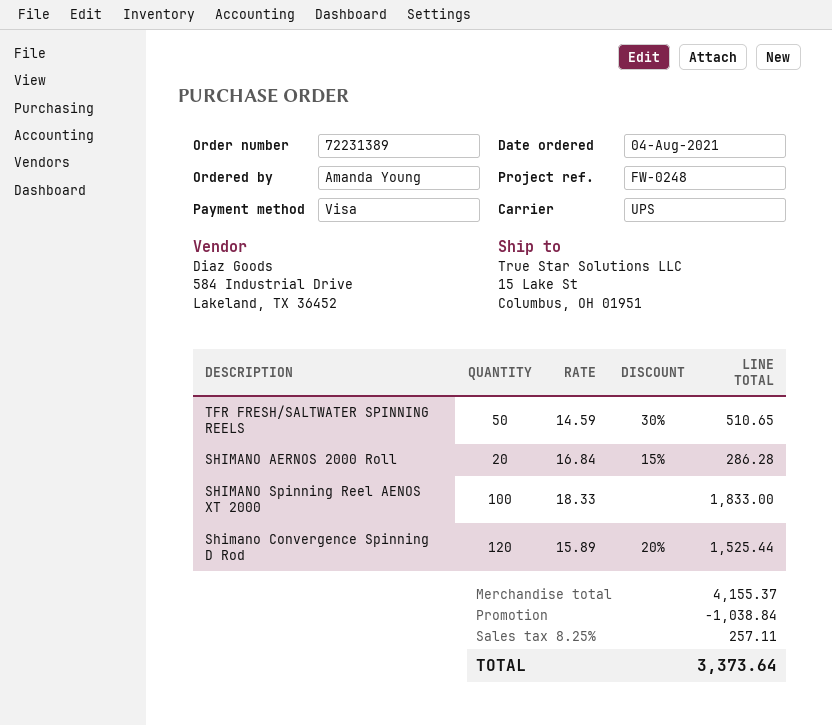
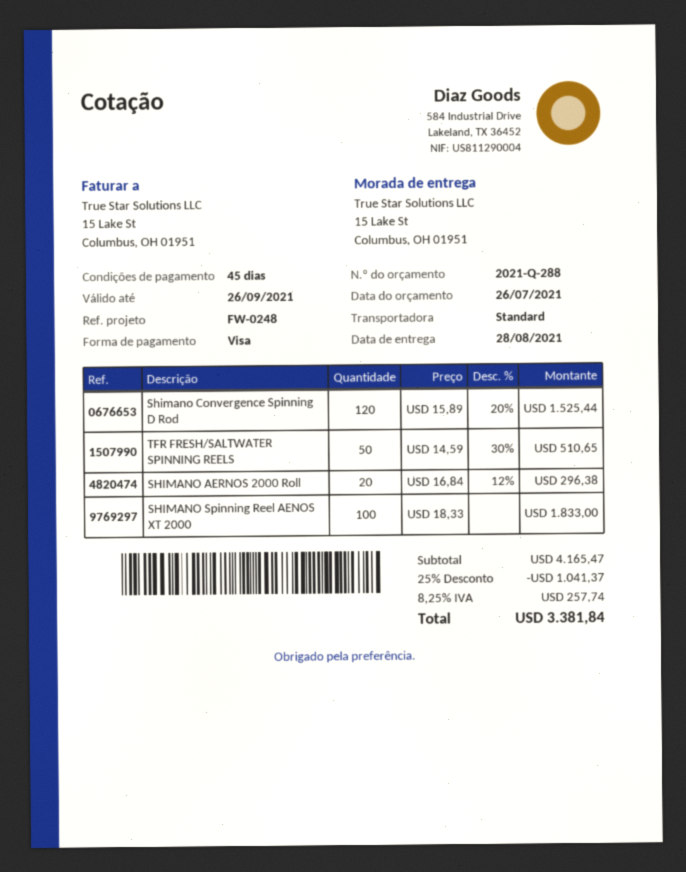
shipping method: UPS -> standard
SHIMANO AERNOS 2000 Roll: 20 x 16.84 - 15% = 286.28 -> 20 x 16.84 - 12% = 296.38
subtotal: 4155.37 -> 4165.47
discount: 1038.84 -> 1041.37
tax: 8.25% = 257.11 -> 8.25% = 257.74
total: 3373.64 -> 3381.84

